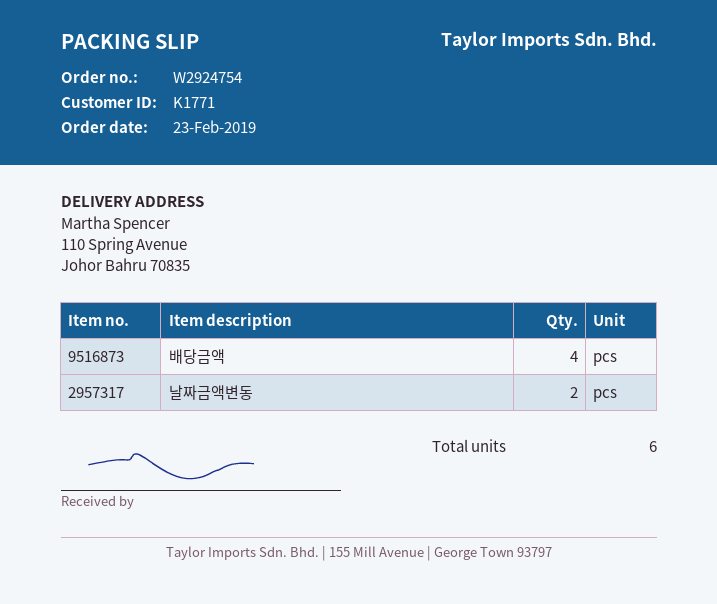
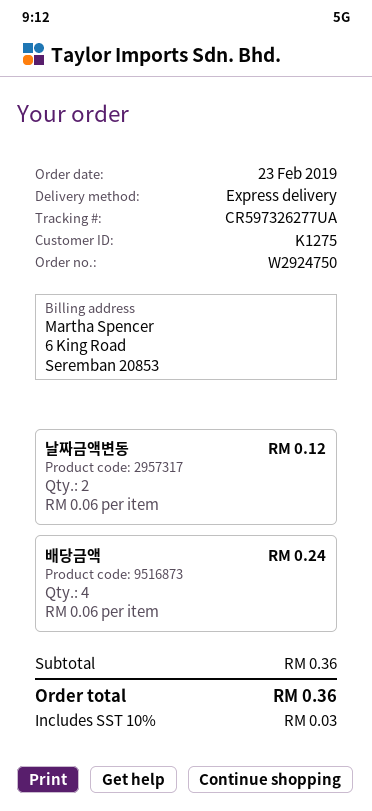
order number: W2924754 -> W2924750
customer number: K1771 -> K1275

